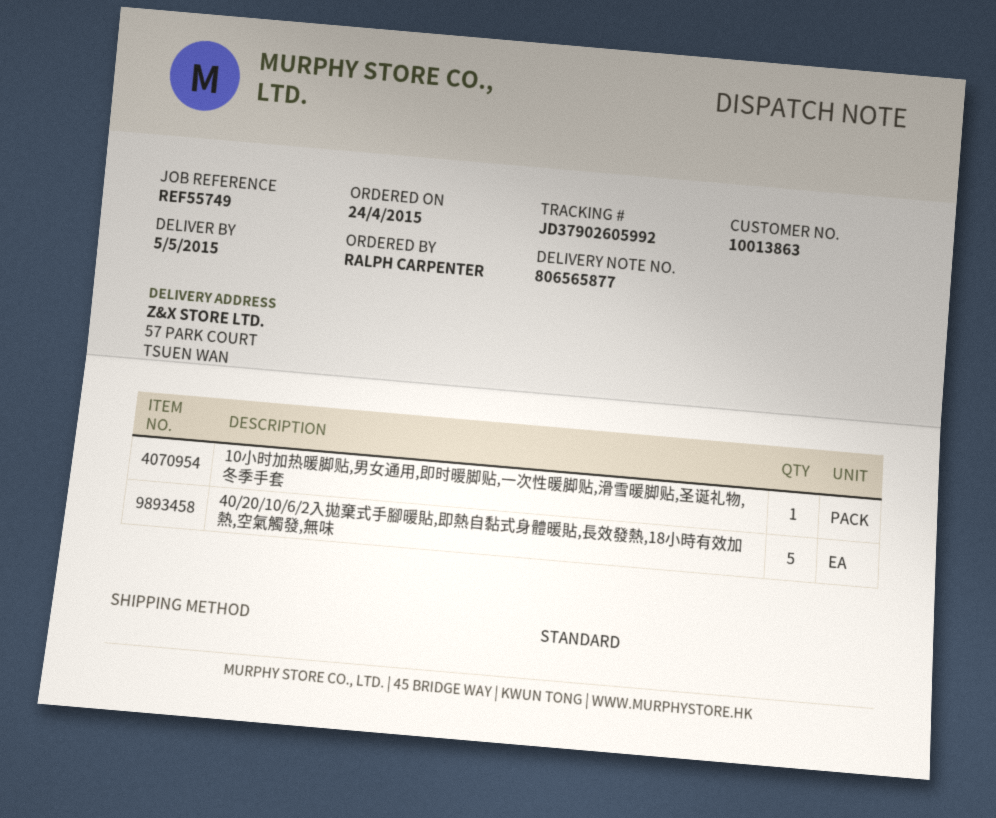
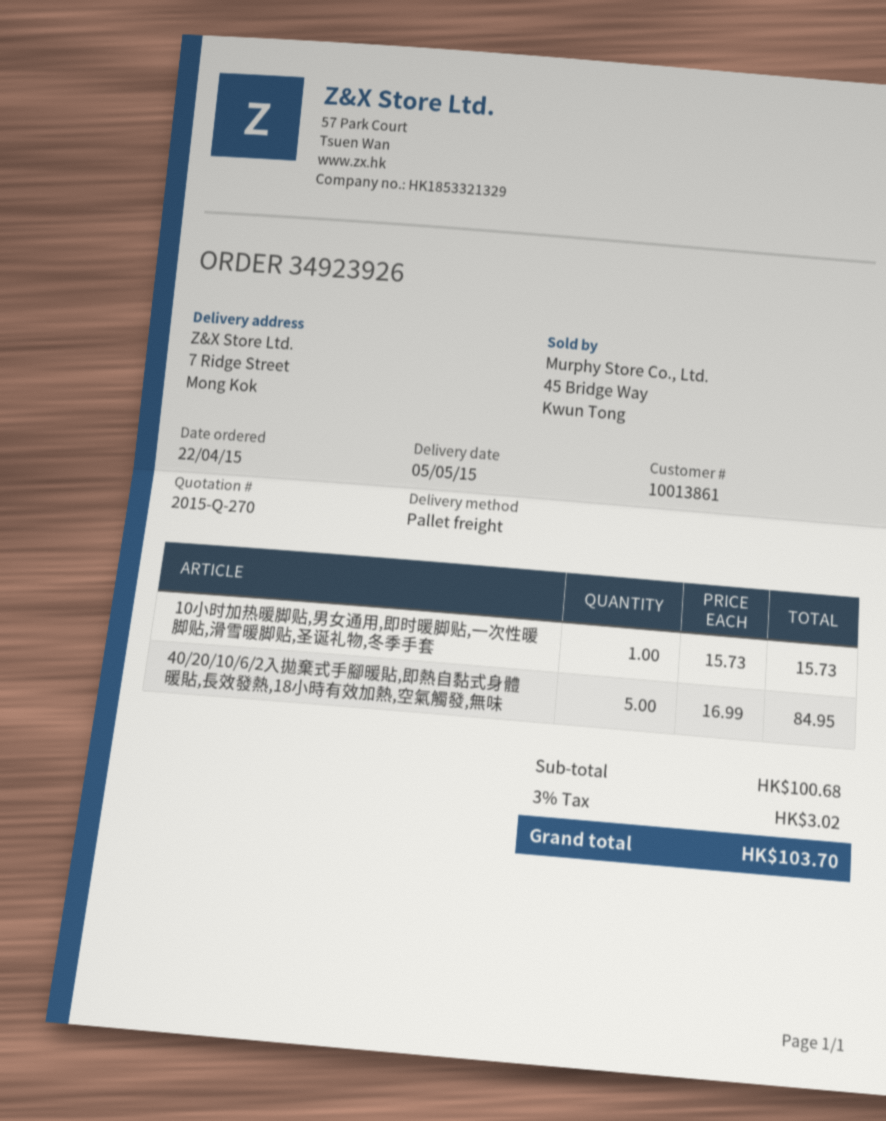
order date: 2015-04-24 -> 2015-04-22
customer number: 10013863 -> 10013861
shipping method: standard -> pallet freight
ship to: 57 PARK COURT, TSUEN WAN -> 7 Ridge Street, Mong Kok

